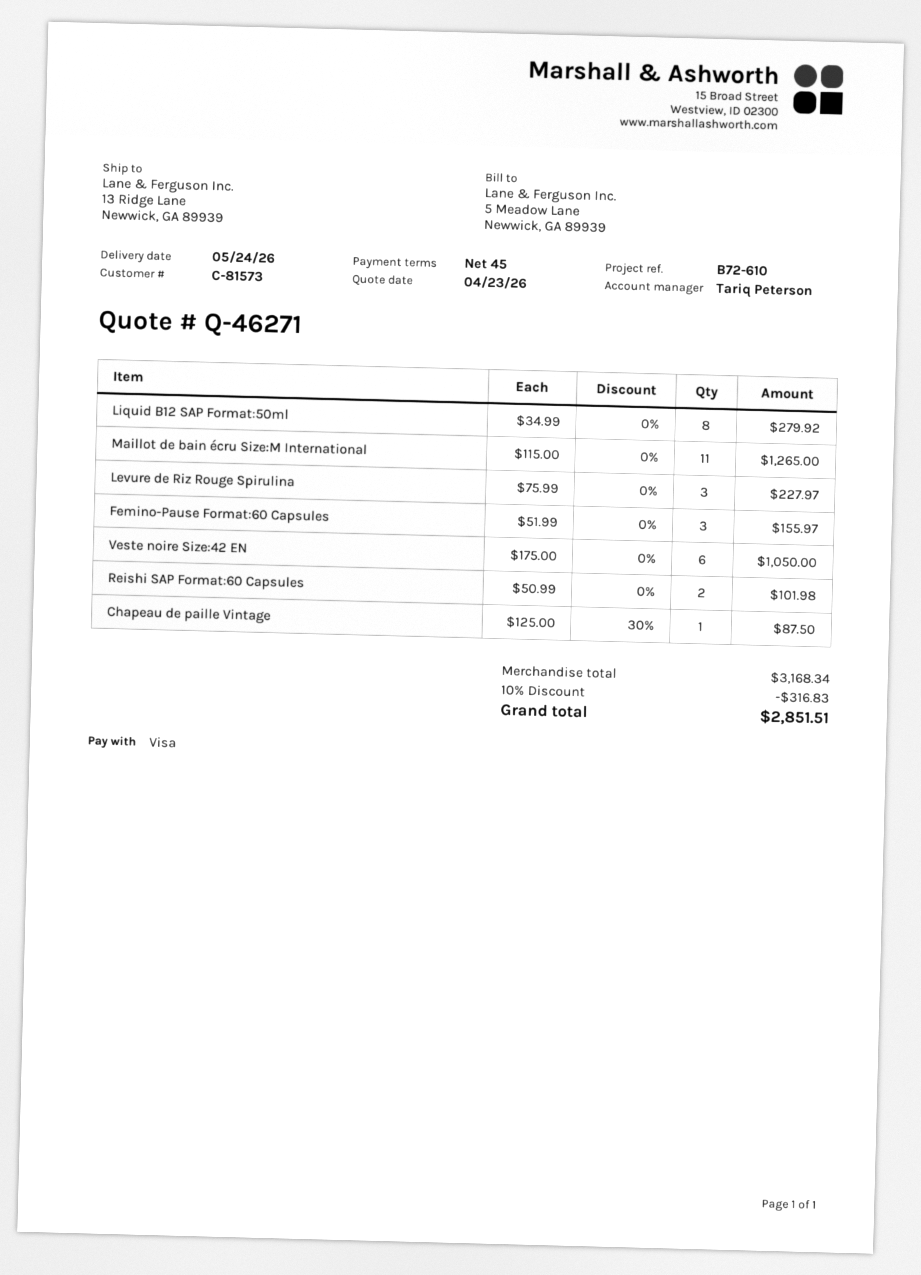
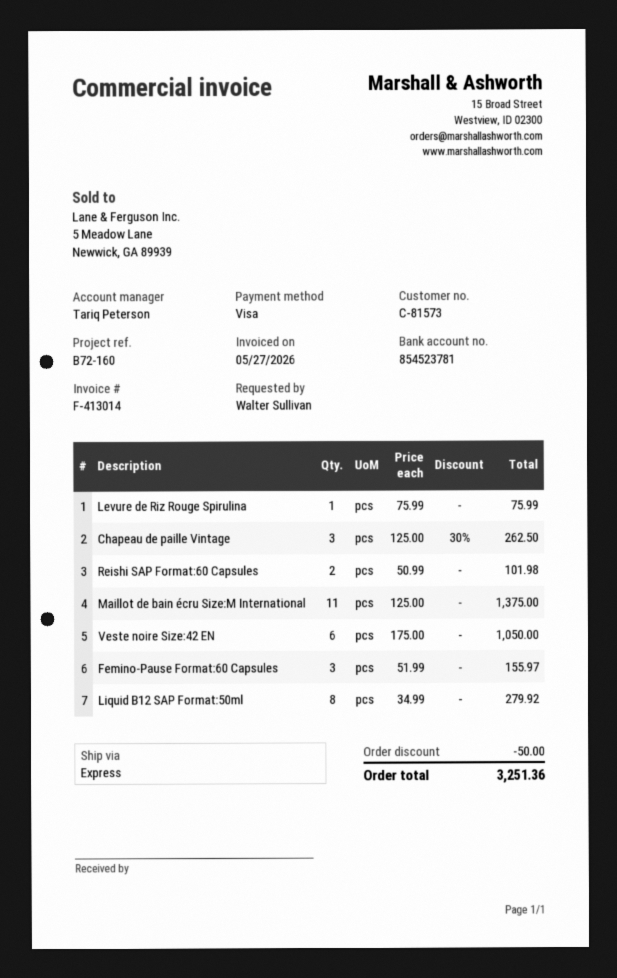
reference: B72-610 -> B72-160
Maillot de bain écru Size:M International: 11 x 115.00 = 1265.00 -> 11 x 125.00 = 1375.00
Levure de Riz Rouge Spirulina: 3 x 75.99 = 227.97 -> 1 x 75.99 = 75.99
Chapeau de paille Vintage: 1 x 125.00 - 30% = 87.50 -> 3 x 125.00 - 30% = 262.50
discount: 316.83 -> 50.00
total: 2851.51 -> 3251.36

